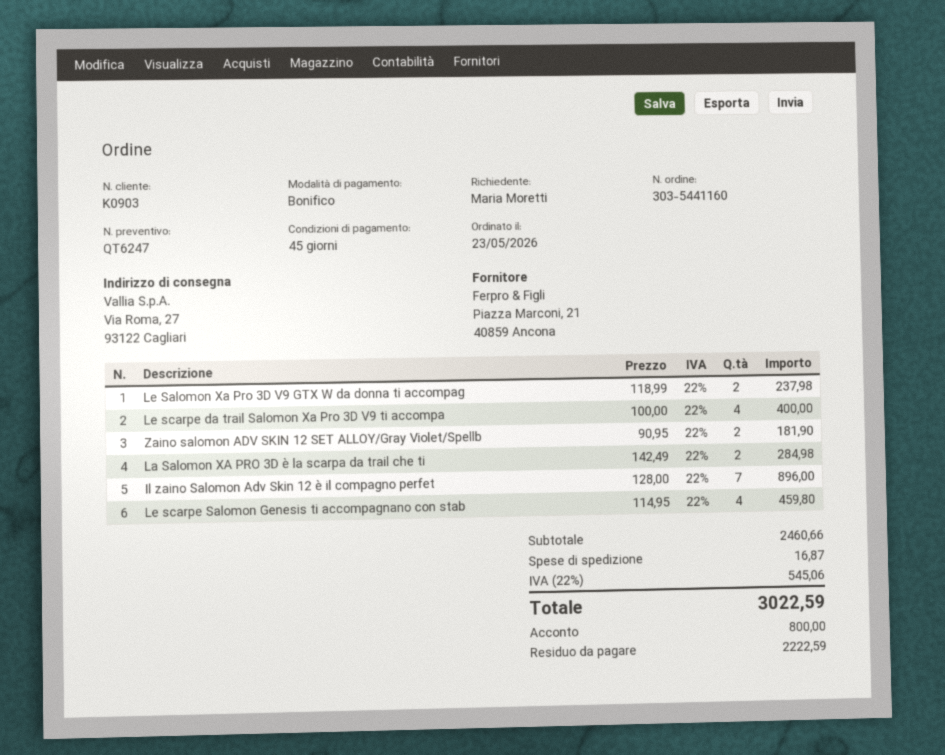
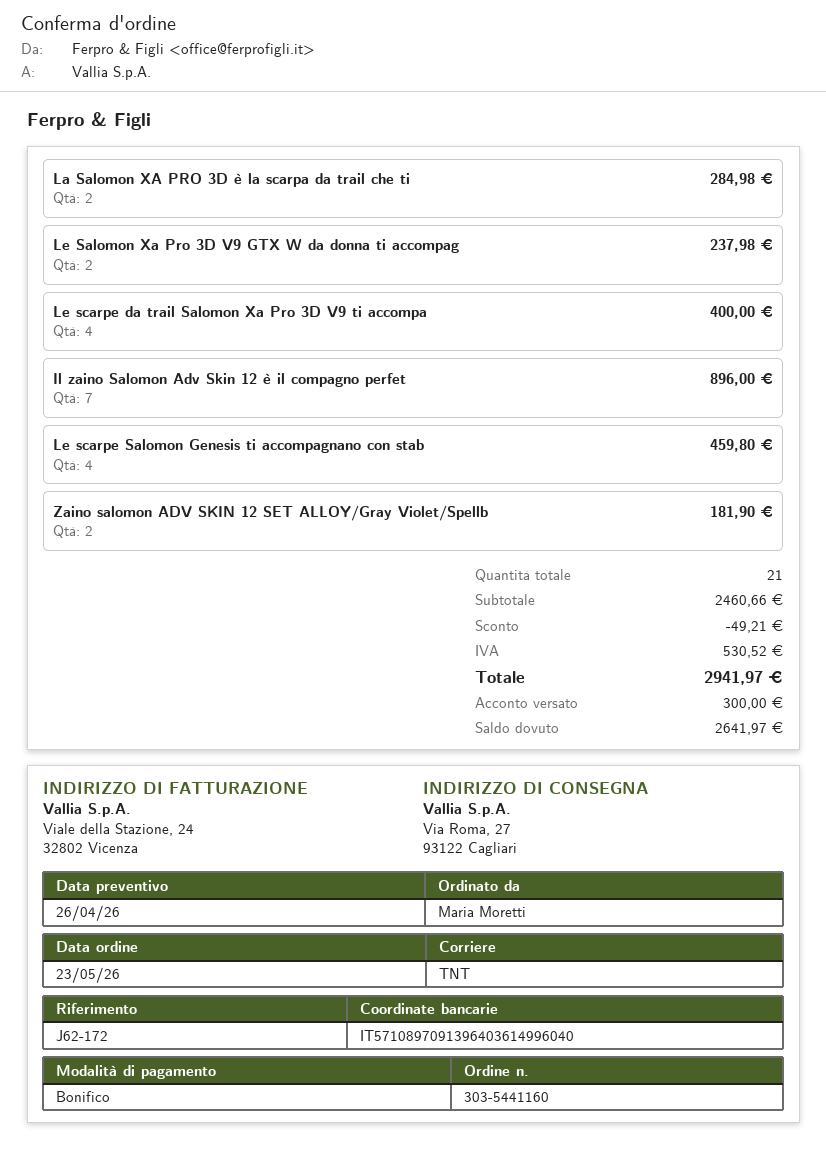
discount: none -> 49.21
shipping: 16.87 -> none
tax: 545.06 -> 530.52
total: 3022.59 -> 2941.97
deposit: 800.00 -> 300.00
balance: 2222.59 -> 2641.97

